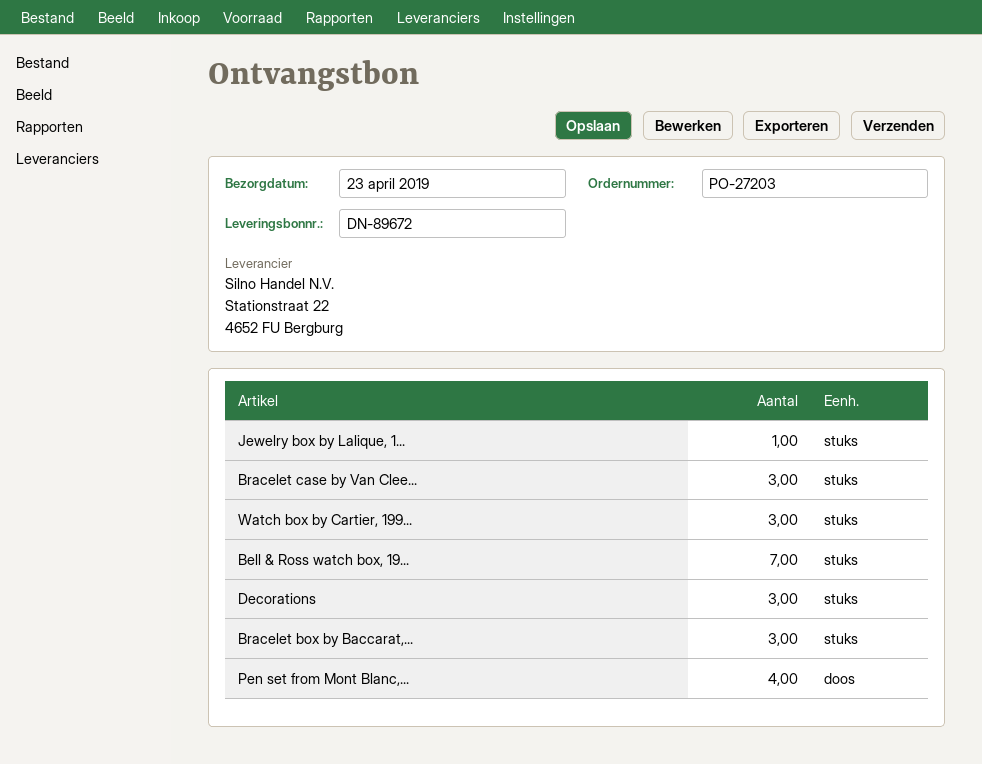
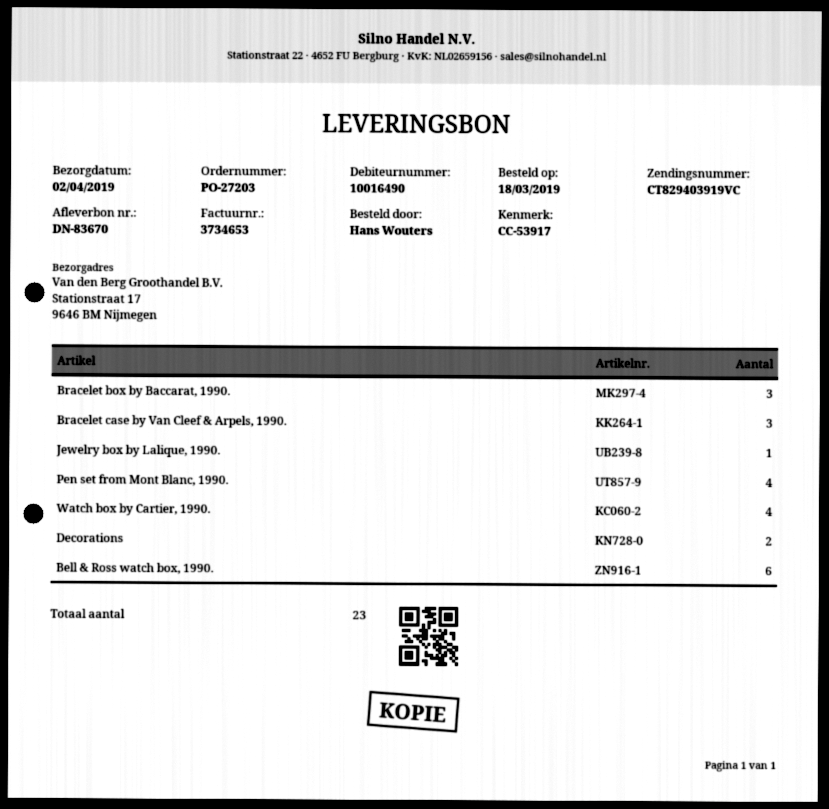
delivery note number: DN-89672 -> DN-83670
delivery date: 2019-04-23 -> 2019-04-02
Watch box by Cartier, 199...: 3 -> 4
Bell & Ross watch box, 19...: 7 -> 6
Decorations: 3 -> 2

